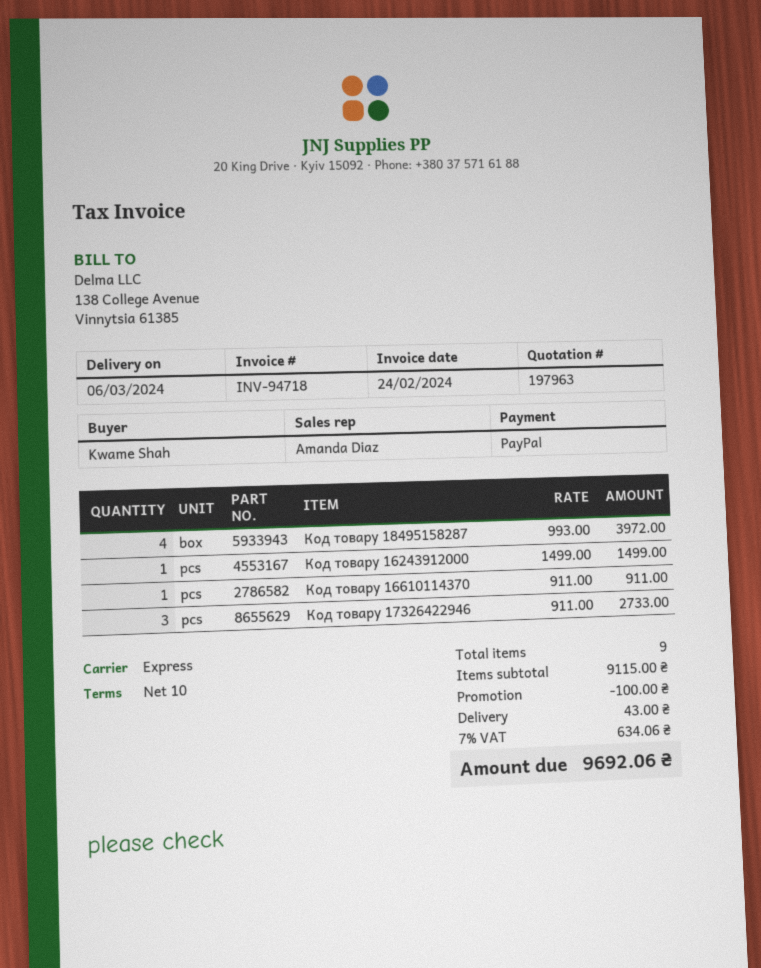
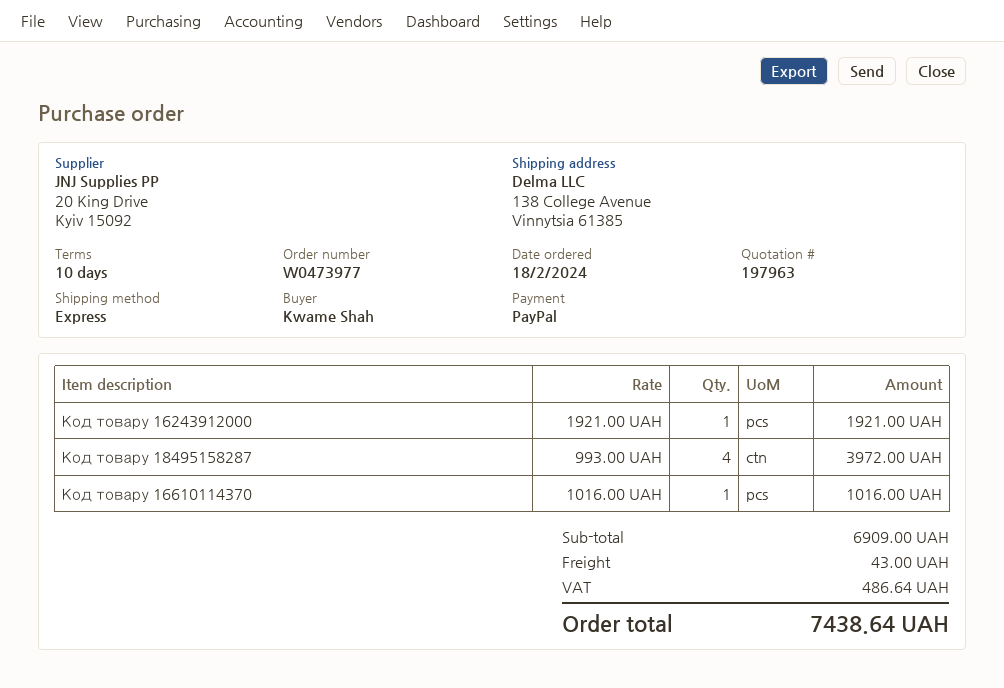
Код товару 16243912000: 1 x 1499.00 = 1499.00 -> 1 x 1921.00 = 1921.00
Код товару 16610114370: 1 x 911.00 = 911.00 -> 1 x 1016.00 = 1016.00
Код товару 17326422946: 3 x 911.00 = 2733.00 -> none
subtotal: 9115.00 -> 6909.00
discount: 100.00 -> none
tax: 634.06 -> 486.64
total: 9692.06 -> 7438.64

